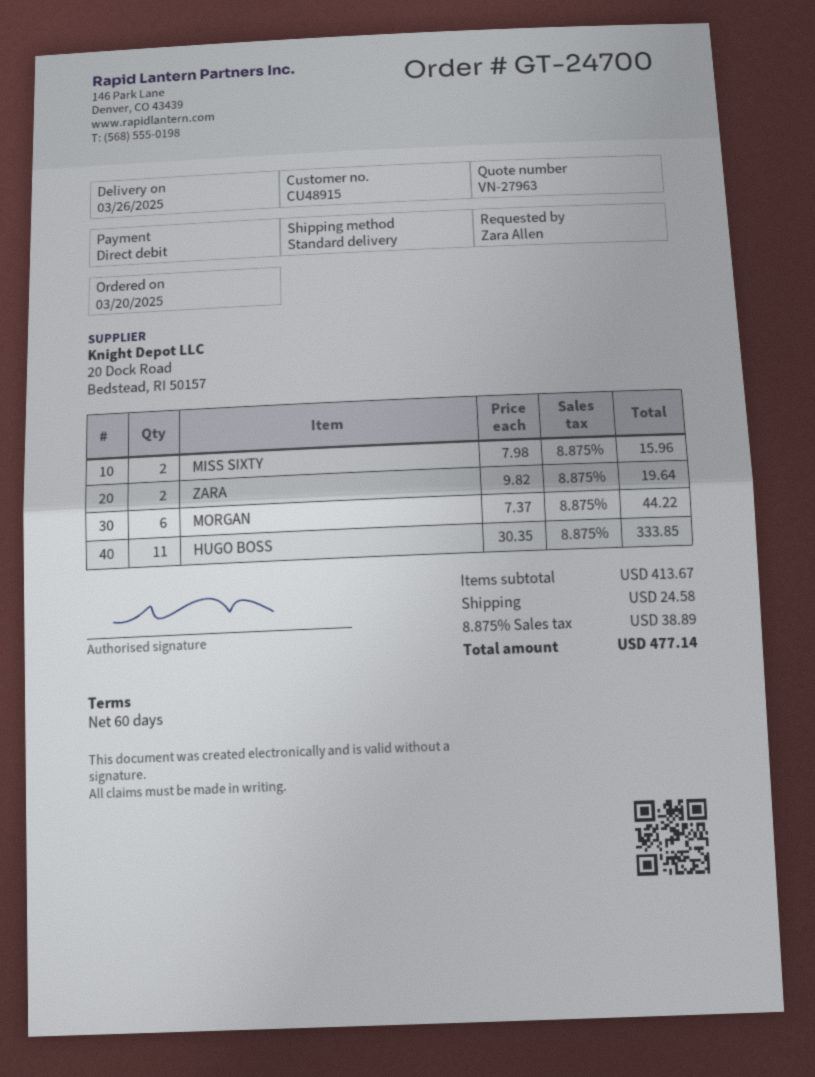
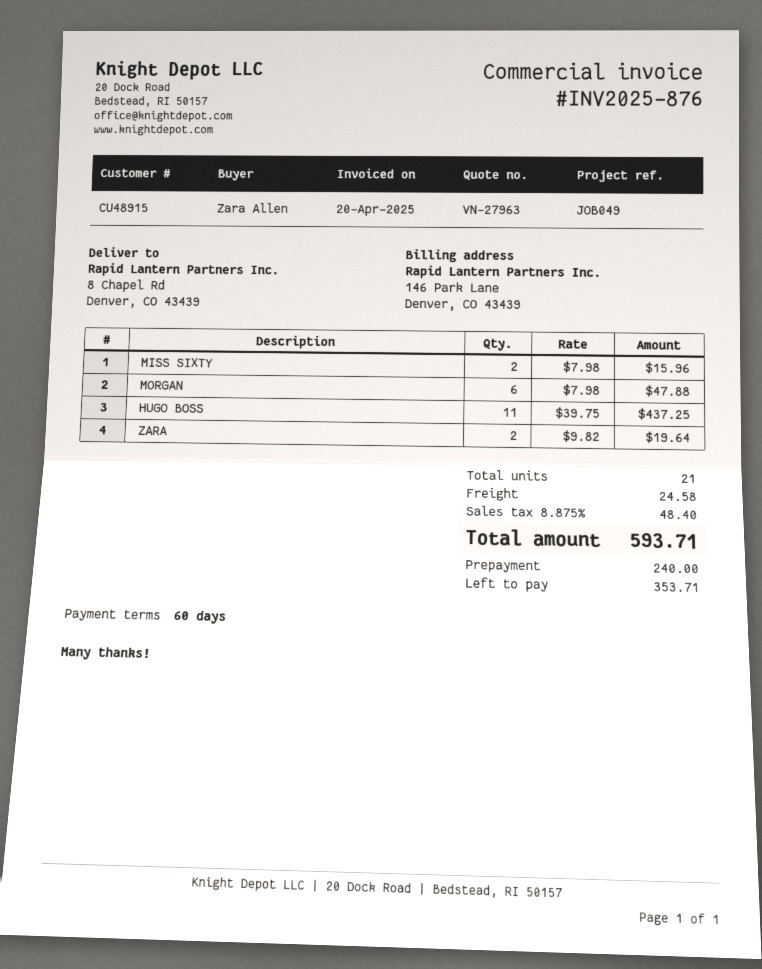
MORGAN: 6 x 7.37 = 44.22 -> 6 x 7.98 = 47.88
HUGO BOSS: 11 x 30.35 = 333.85 -> 11 x 39.75 = 437.25
tax: 8.875% = 38.89 -> 8.875% = 48.40
total: 477.14 -> 593.71

